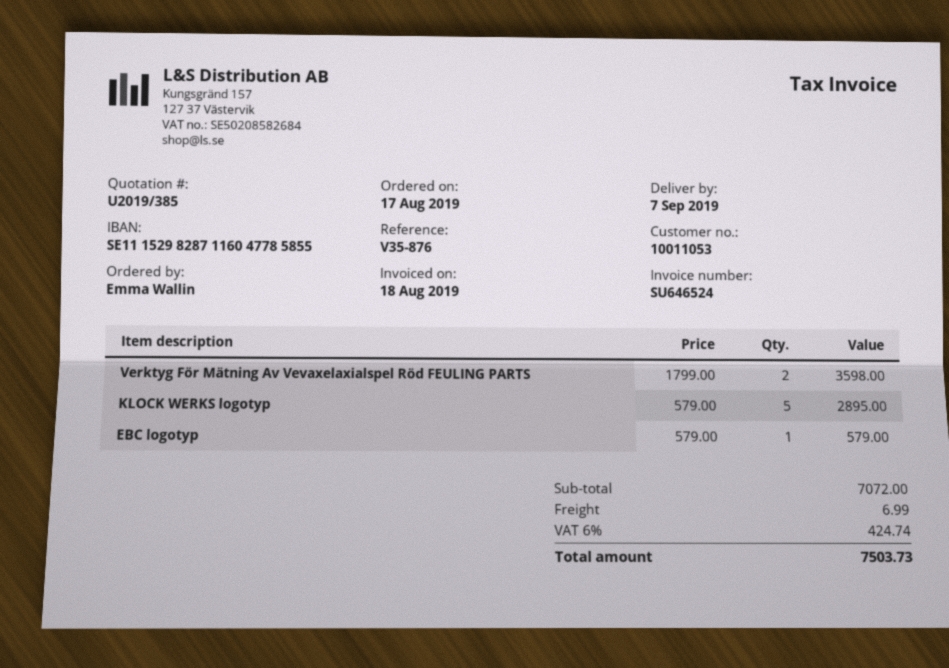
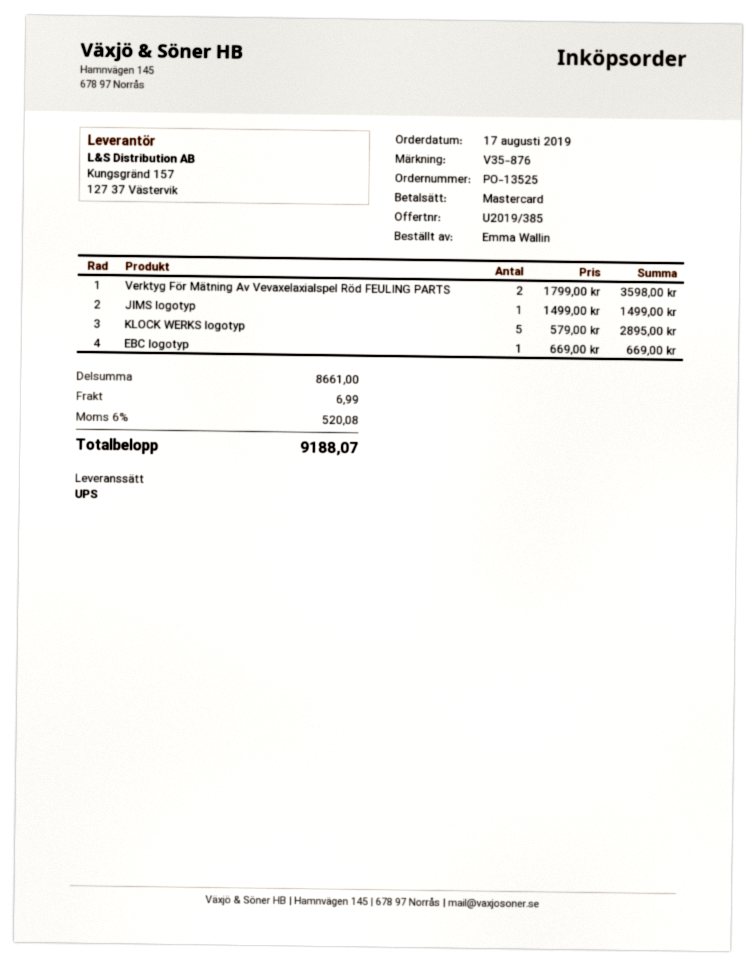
EBC logotyp: 1 x 579.00 = 579.00 -> 1 x 669.00 = 669.00
JIMS logotyp: none -> 1 x 1499.00 = 1499.00
subtotal: 7072.00 -> 8661.00
tax: 6% = 424.74 -> 6% = 520.08
total: 7503.73 -> 9188.07

